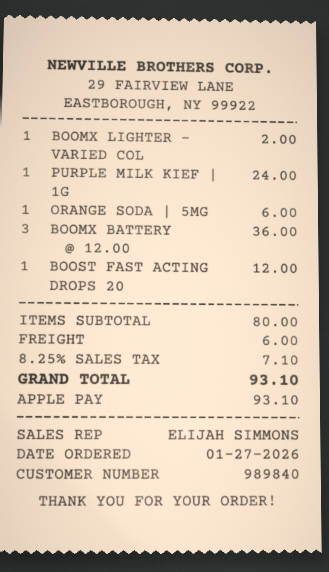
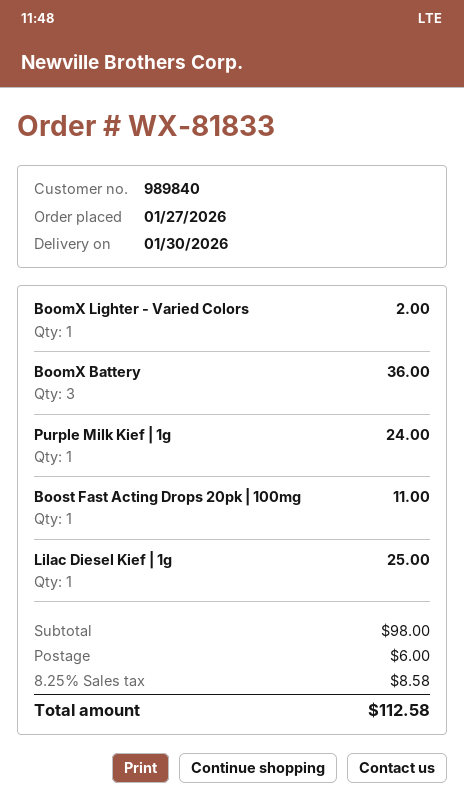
ORANGE SODA | 5MG: 1 for 6.00 -> none
BOOST FAST ACTING DROPS 20: 1 for 12.00 -> 1 for 11.00
Lilac Diesel Kief | 1g: none -> 1 for 25.00
subtotal: 80.00 -> 98.00
tax: 8.25% = 7.10 -> 8.25% = 8.58
total: 93.10 -> 112.58

